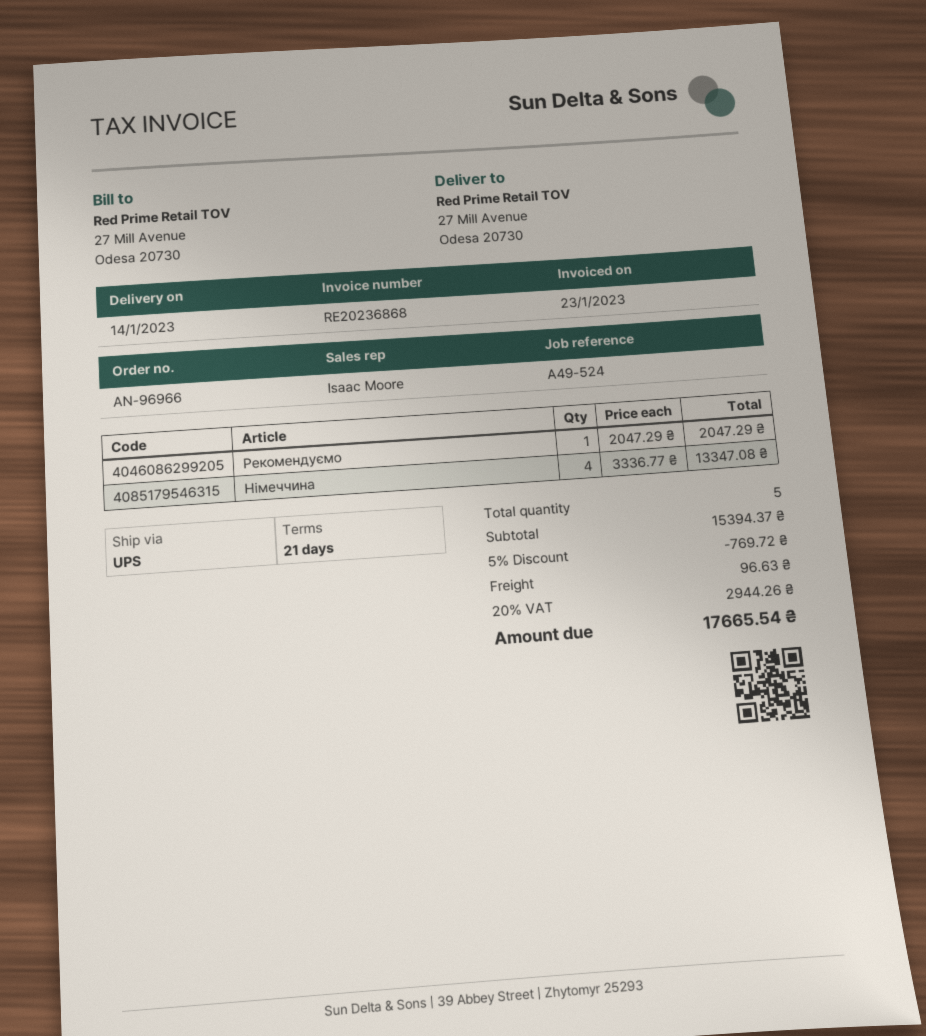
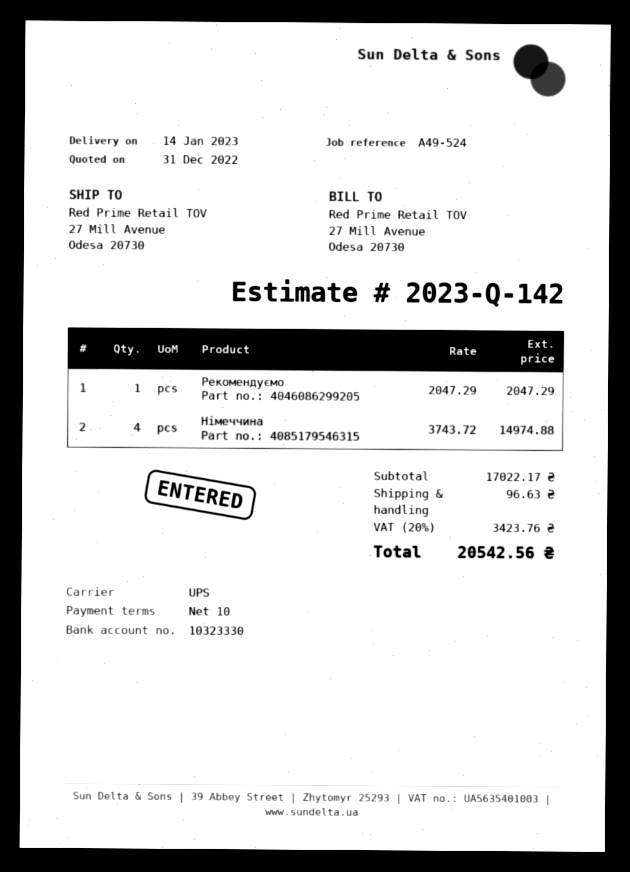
payment terms: 21 days -> 10 days
Німеччина: 4 x 3336.77 = 13347.08 -> 4 x 3743.72 = 14974.88
subtotal: 15394.37 -> 17022.17
discount: 5% = 769.72 -> none
tax: 20% = 2944.26 -> 20% = 3423.76
total: 17665.54 -> 20542.56

